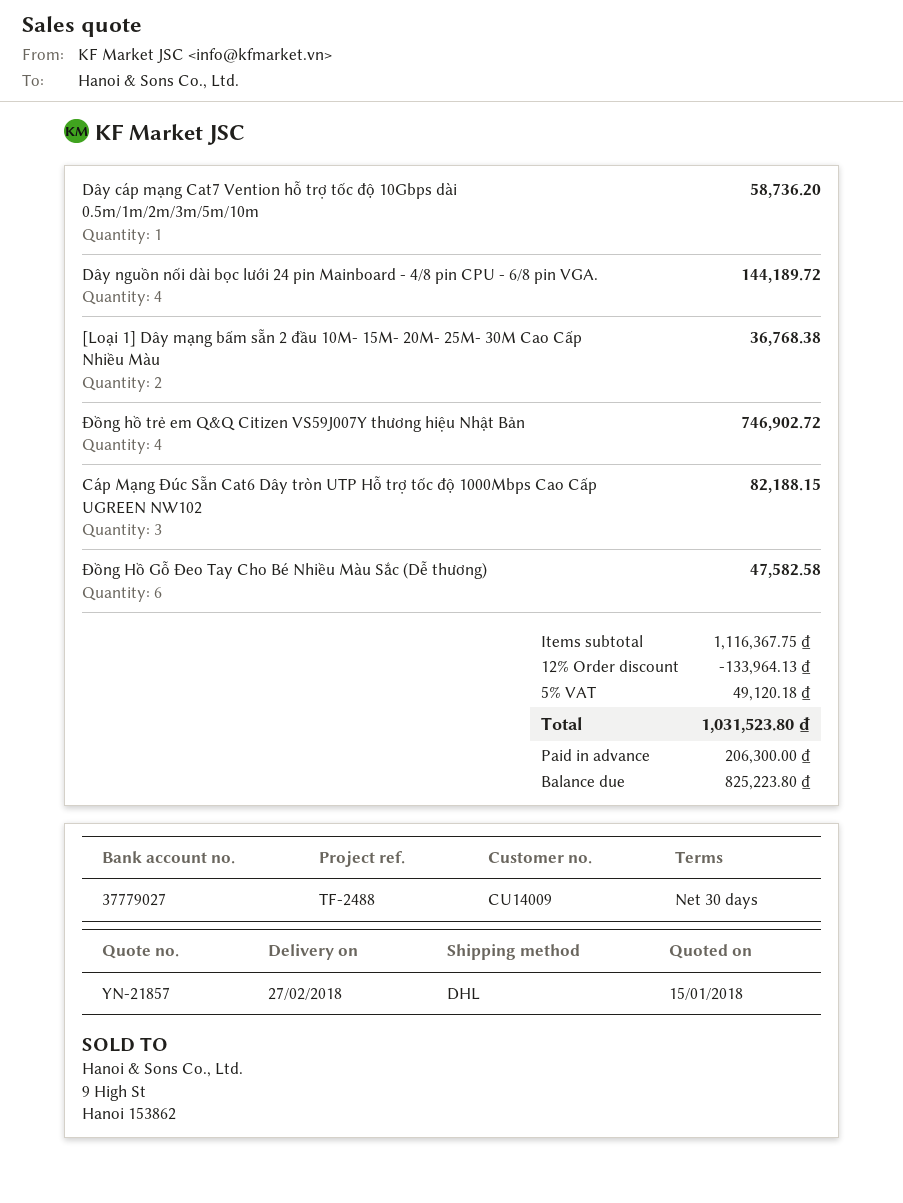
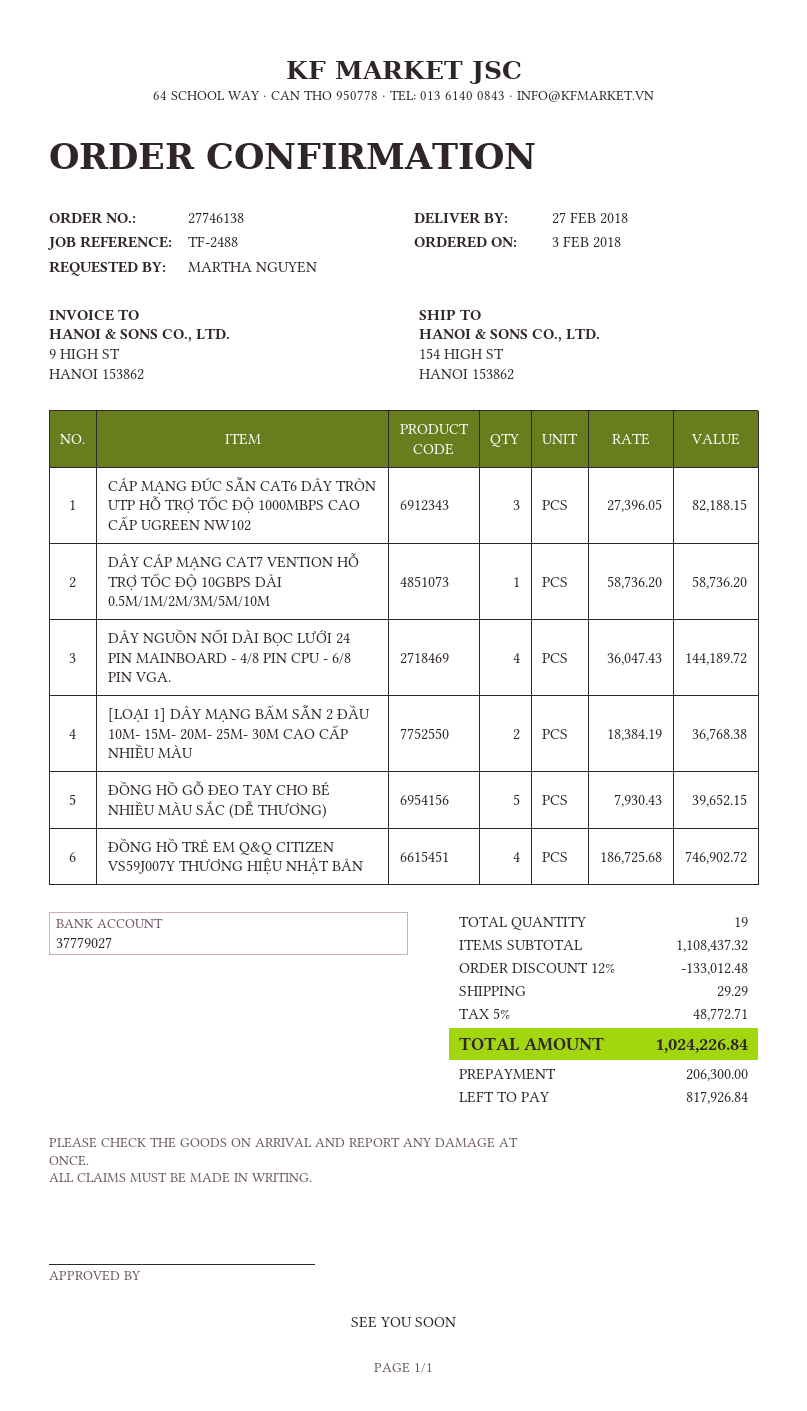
Đồng Hồ Gỗ Đeo Tay Cho Bé Nhiều Màu Sắc (Dễ thương): 6 for 47582.58 -> 5 for 39652.15
subtotal: 1116367.75 -> 1108437.32
discount: 12% = 133964.13 -> 12% = 133012.48
shipping: none -> 29.29
tax: 5% = 49120.18 -> 5% = 48772.71
total: 1031523.80 -> 1024226.84
balance: 825223.80 -> 817926.84

